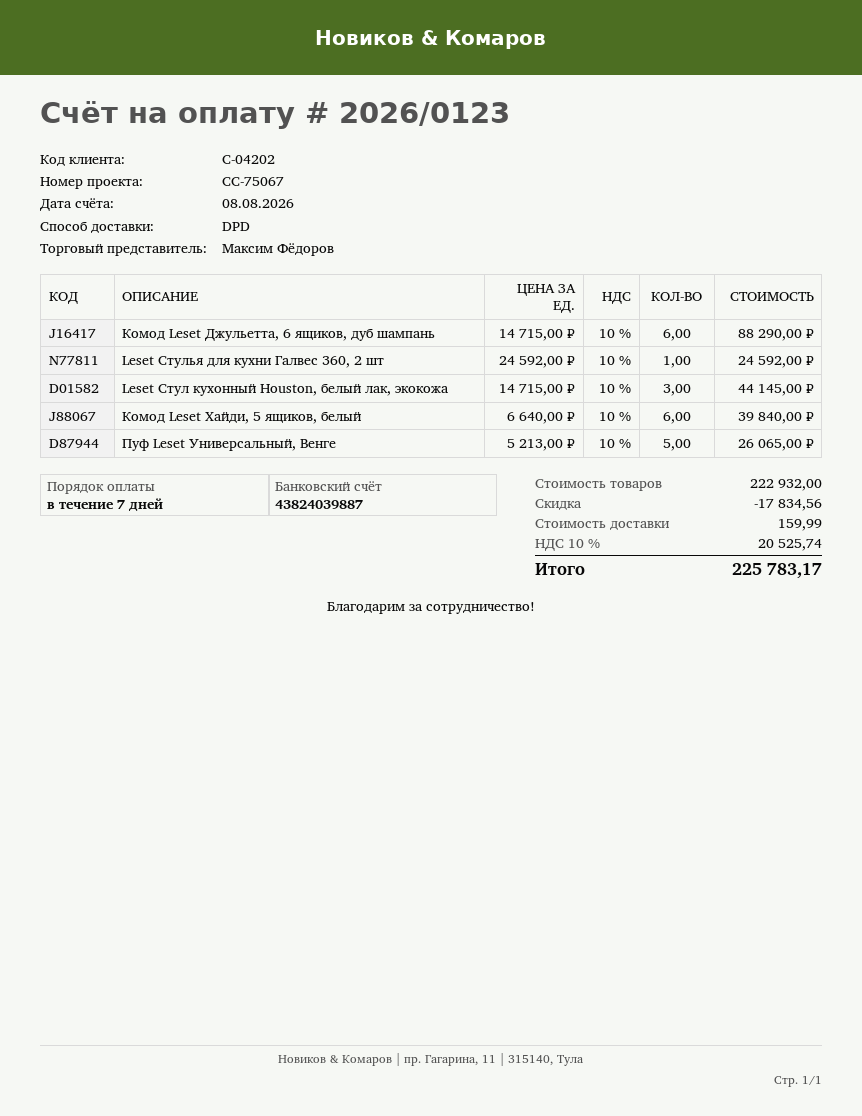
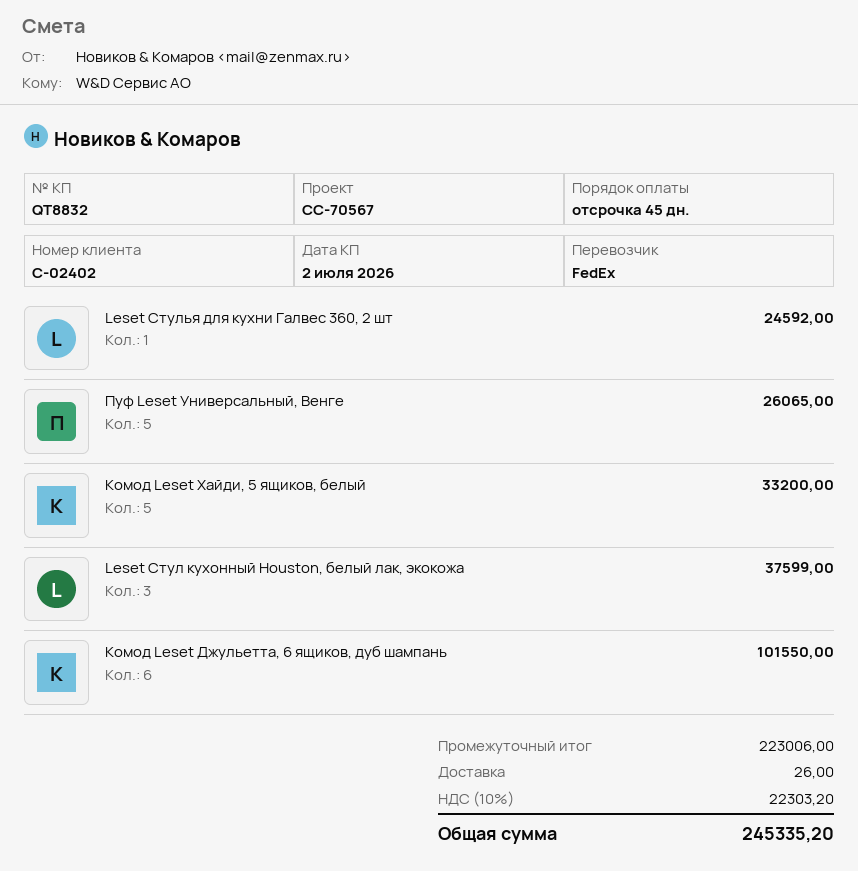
payment terms: 7 days -> 45 days
customer number: C-04202 -> C-02402
reference: CC-75067 -> CC-70567
shipping method: DPD -> FedEx
Комод Leset Джульетта, 6 ящиков, дуб шампань: 6 for 88290.00 -> 6 for 101550.00
Leset Стул кухонный Houston, белый лак, экокожа: 3 for 44145.00 -> 3 for 37599.00
Комод Leset Хайди, 5 ящиков, белый: 6 for 39840.00 -> 5 for 33200.00
subtotal: 222932.00 -> 223006.00
discount: 17834.56 -> none
shipping: 159.99 -> 26.00
tax: 10% = 20525.74 -> 10% = 22303.20
total: 225783.17 -> 245335.20

